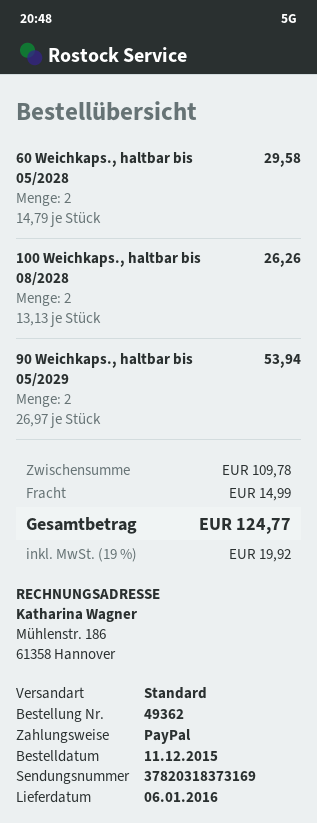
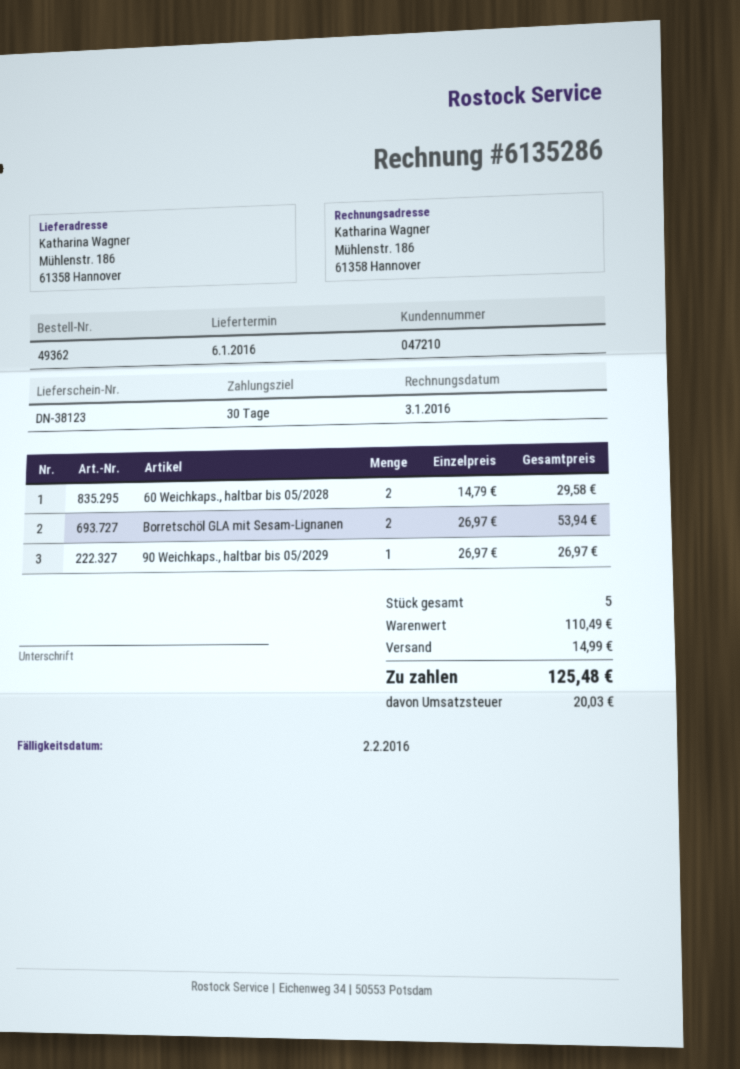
100 Weichkaps., haltbar bis 08/2028: 2 x 13.13 = 26.26 -> none
90 Weichkaps., haltbar bis 05/2029: 2 x 26.97 = 53.94 -> 1 x 26.97 = 26.97
Borretschöl GLA mit Sesam-Lignanen: none -> 2 x 26.97 = 53.94
subtotal: 109.78 -> 110.49
tax: 19.92 -> 20.03
total: 124.77 -> 125.48

